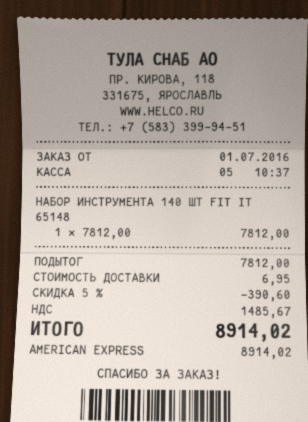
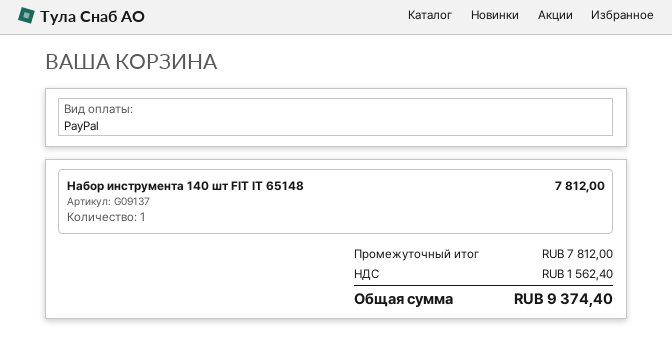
payment method: American Express -> PayPal
discount: 5% = 390.60 -> none
shipping: 6.95 -> none
tax: 1485.67 -> 1562.40
total: 8914.02 -> 9374.40

